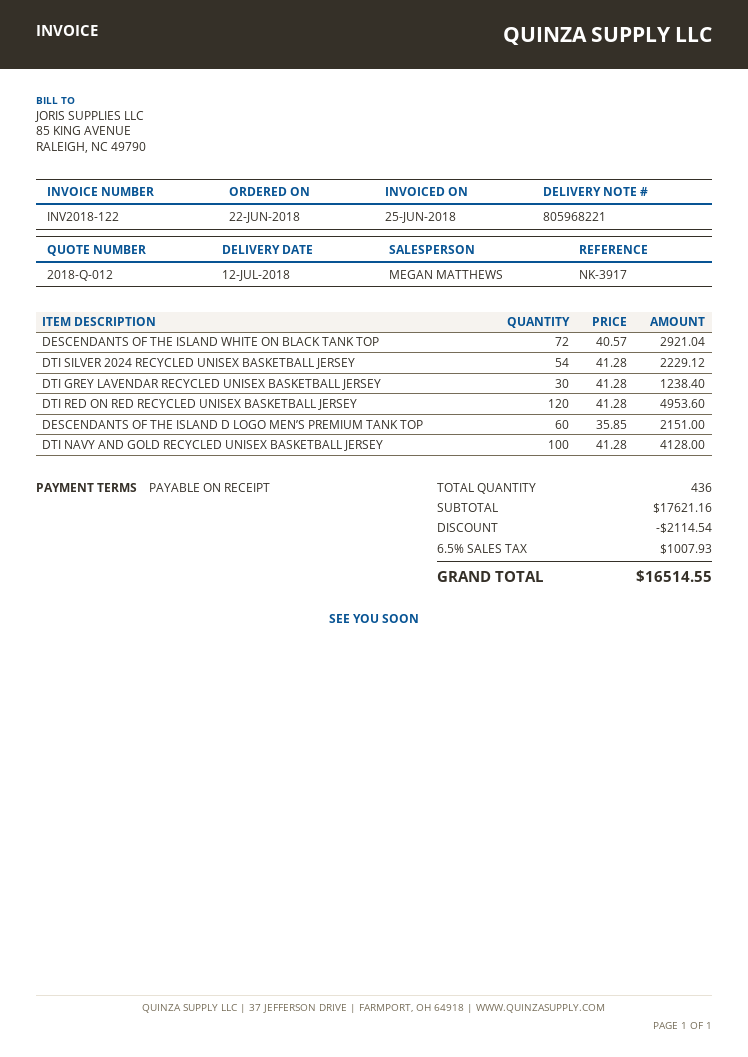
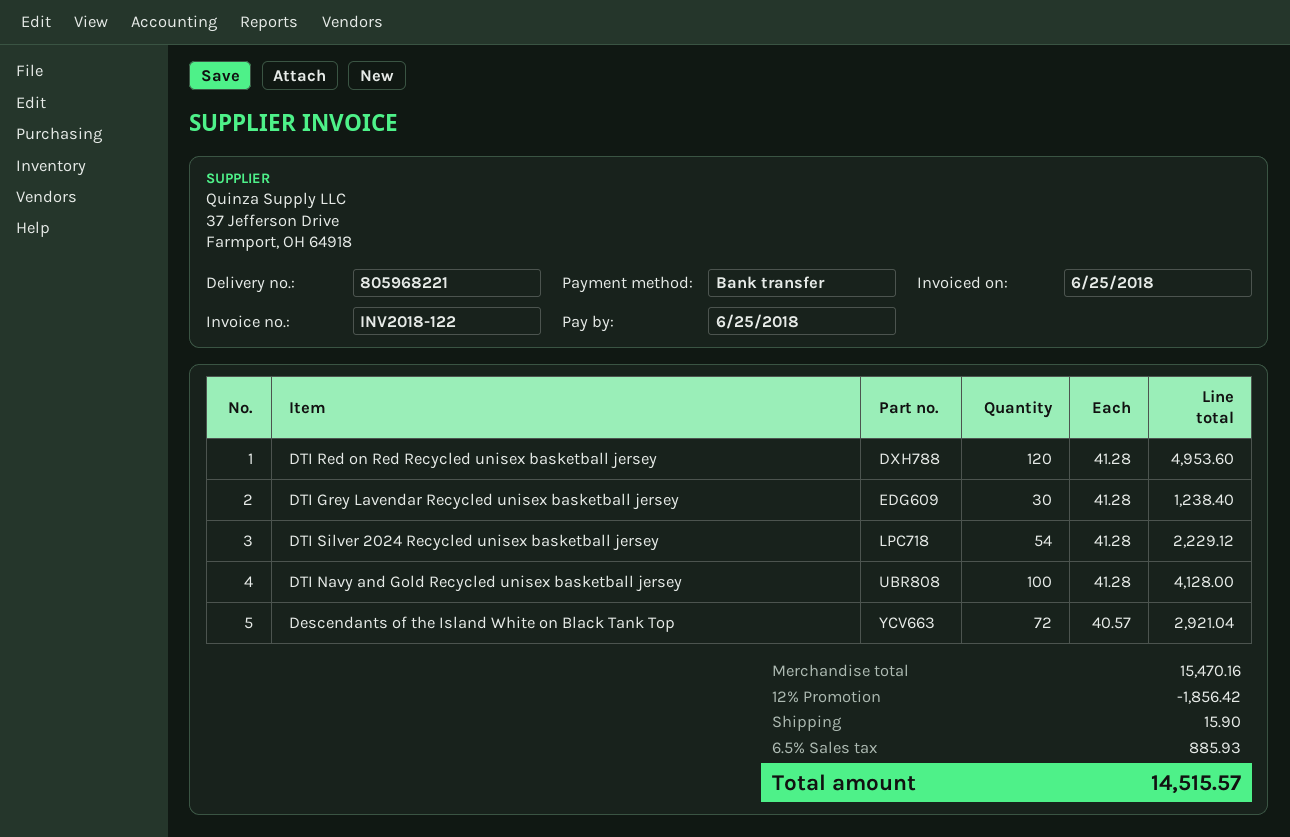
DESCENDANTS OF THE ISLAND D LOGO MEN’S PREMIUM TANK TOP: 60 x 35.85 = 2151.00 -> none
subtotal: 17621.16 -> 15470.16
discount: 2114.54 -> 1856.42
shipping: none -> 15.90
tax: 6.5% = 1007.93 -> 6.5% = 885.93
total: 16514.55 -> 14515.57

